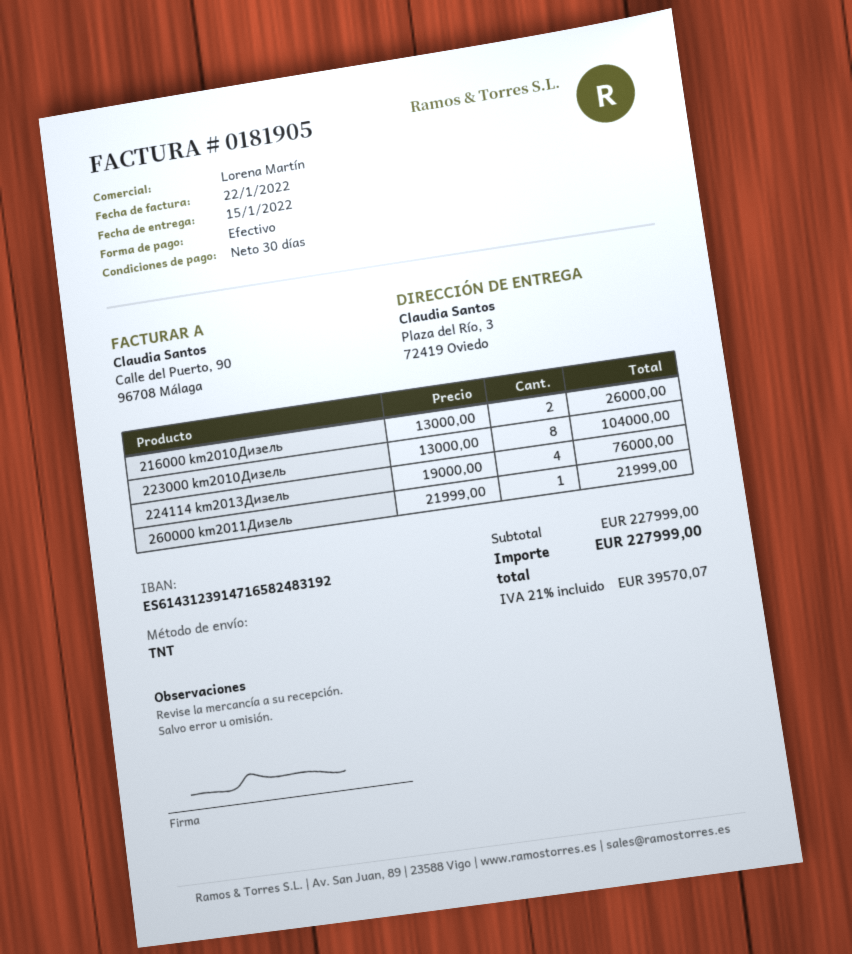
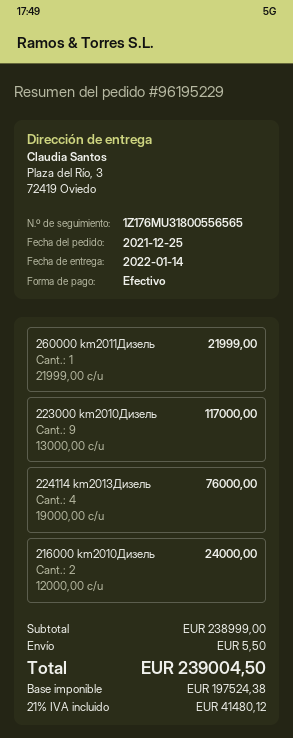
delivery date: 2022-01-15 -> 2022-01-14
216000 km2010Дизель: 2 x 13000.00 = 26000.00 -> 2 x 12000.00 = 24000.00
223000 km2010Дизель: 8 x 13000.00 = 104000.00 -> 9 x 13000.00 = 117000.00
subtotal: 227999.00 -> 238999.00
shipping: none -> 5.50
tax: 21% = 39570.07 -> 21% = 41480.12
total: 227999.00 -> 239004.50

